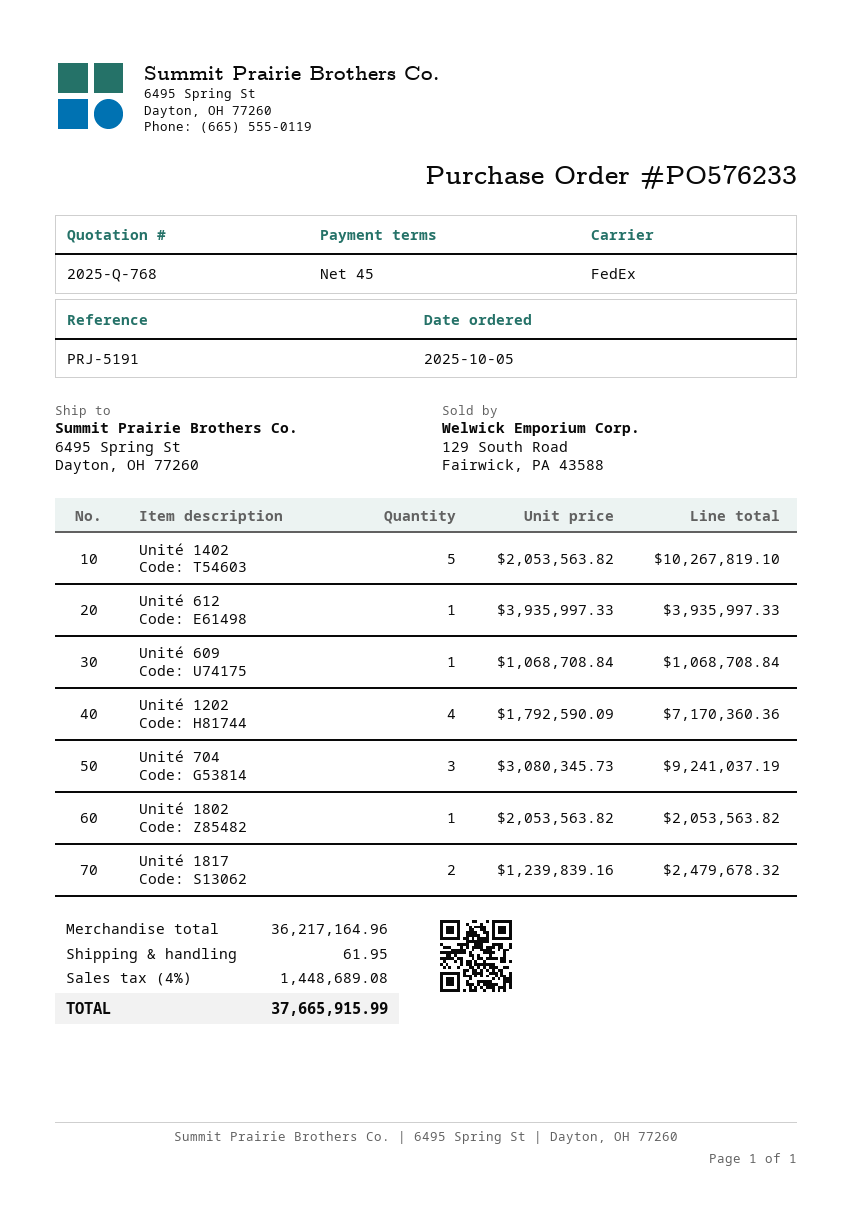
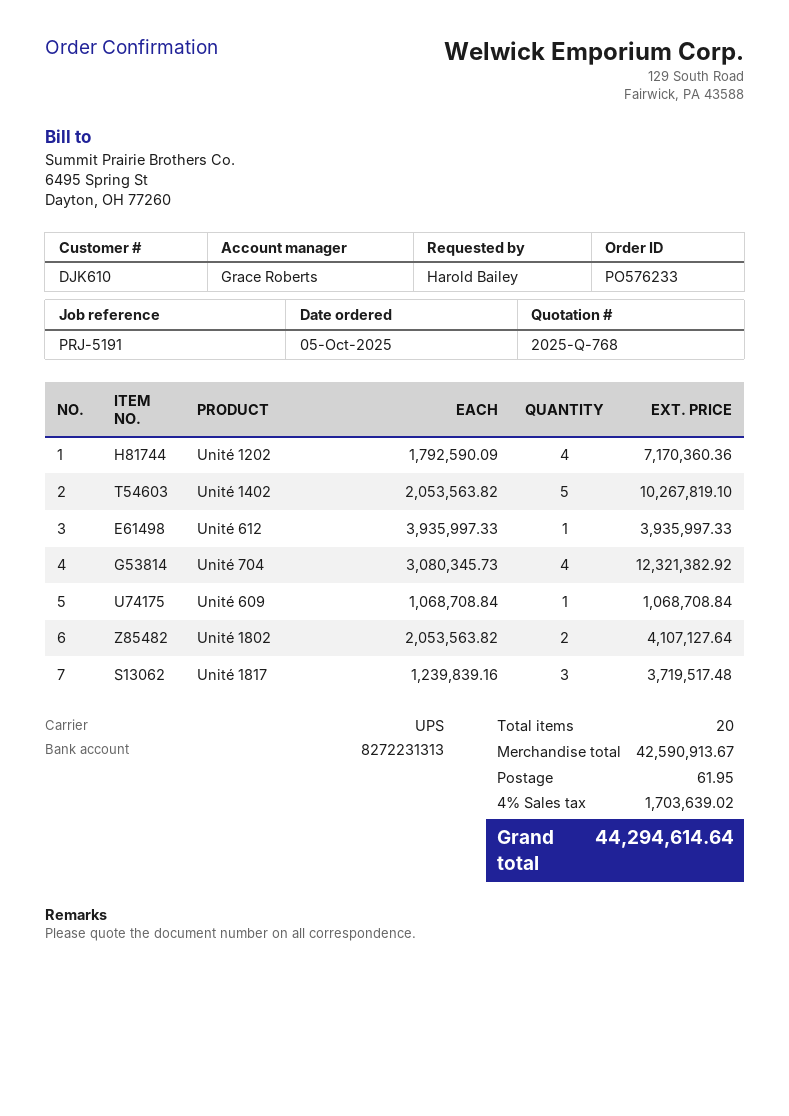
shipping method: FedEx -> UPS
Unité 704: 3 x 3080345.73 = 9241037.19 -> 4 x 3080345.73 = 12321382.92
Unité 1802: 1 x 2053563.82 = 2053563.82 -> 2 x 2053563.82 = 4107127.64
Unité 1817: 2 x 1239839.16 = 2479678.32 -> 3 x 1239839.16 = 3719517.48
subtotal: 36217164.96 -> 42590913.67
tax: 4% = 1448689.08 -> 4% = 1703639.02
total: 37665915.99 -> 44294614.64

